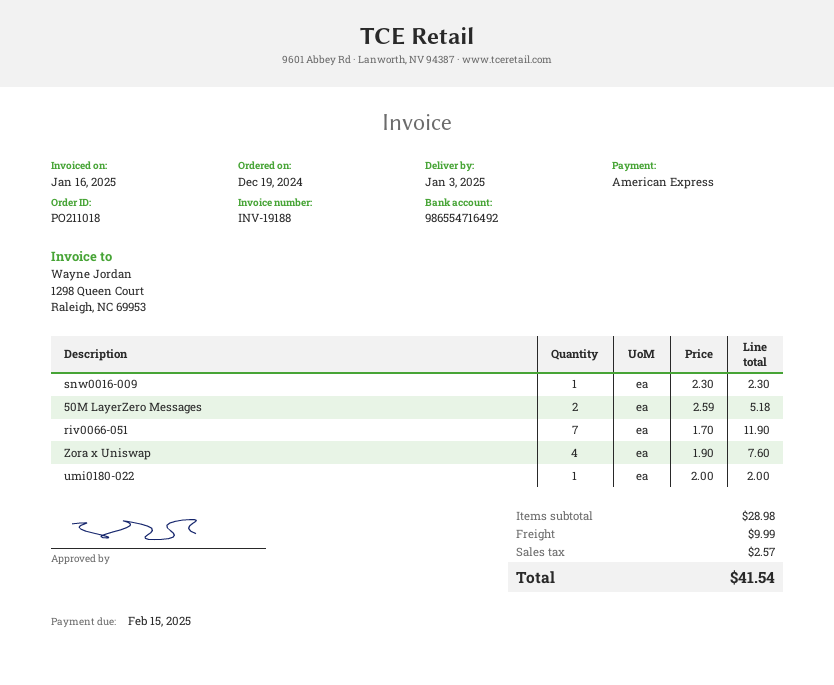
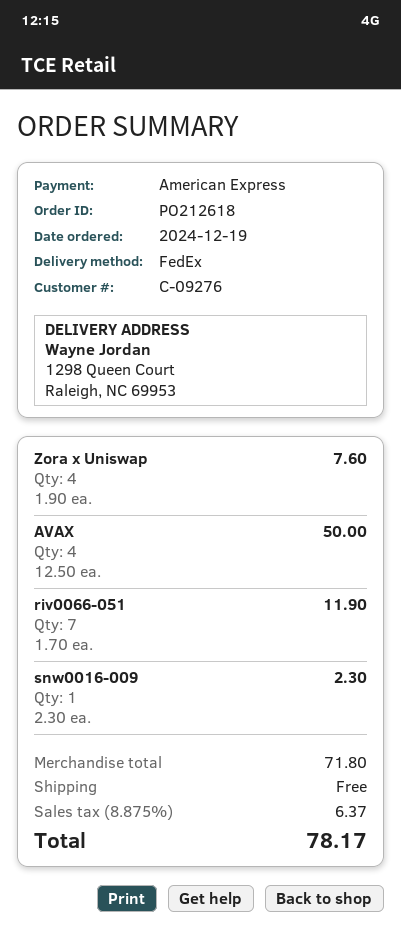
order number: PO211018 -> PO212618
50M LayerZero Messages: 2 x 2.59 = 5.18 -> none
umi0180-022: 1 x 2.00 = 2.00 -> none
AVAX: none -> 4 x 12.50 = 50.00
subtotal: 28.98 -> 71.80
shipping: 9.99 -> 0.00
tax: 2.57 -> 6.37
total: 41.54 -> 78.17

